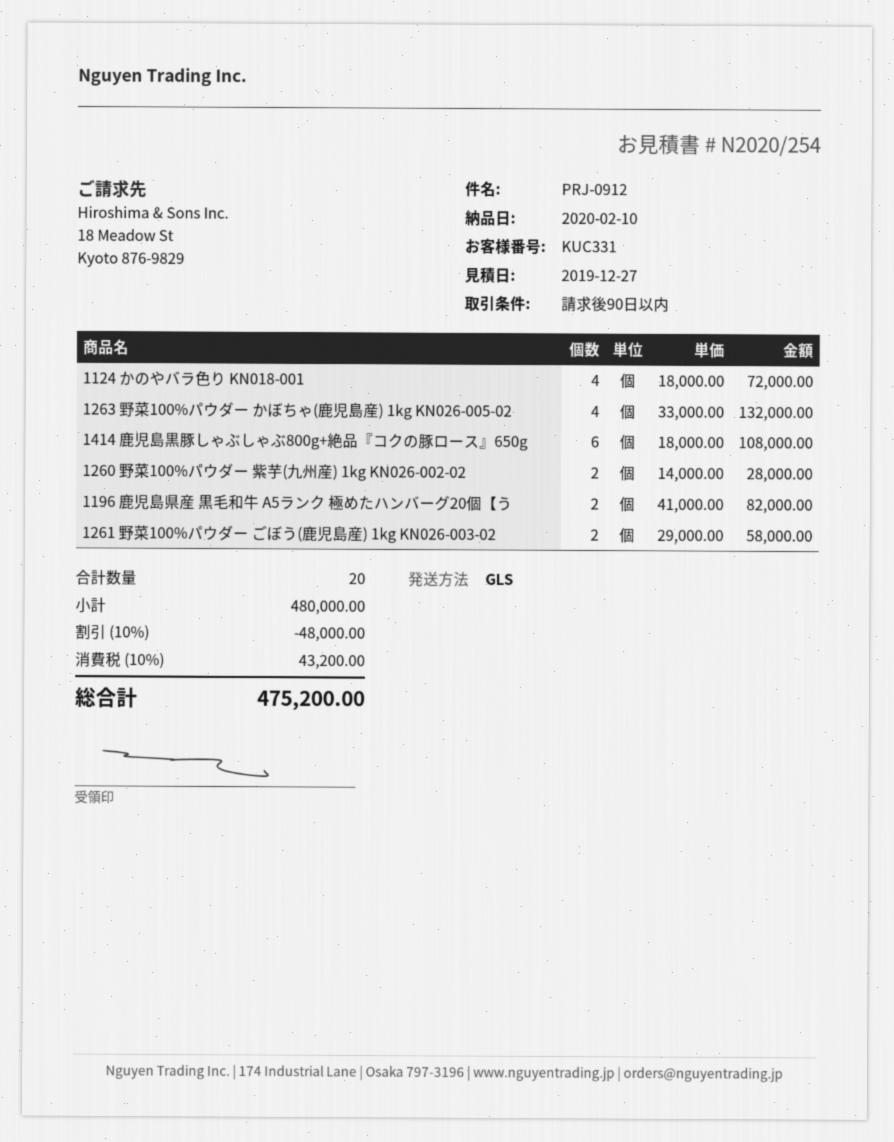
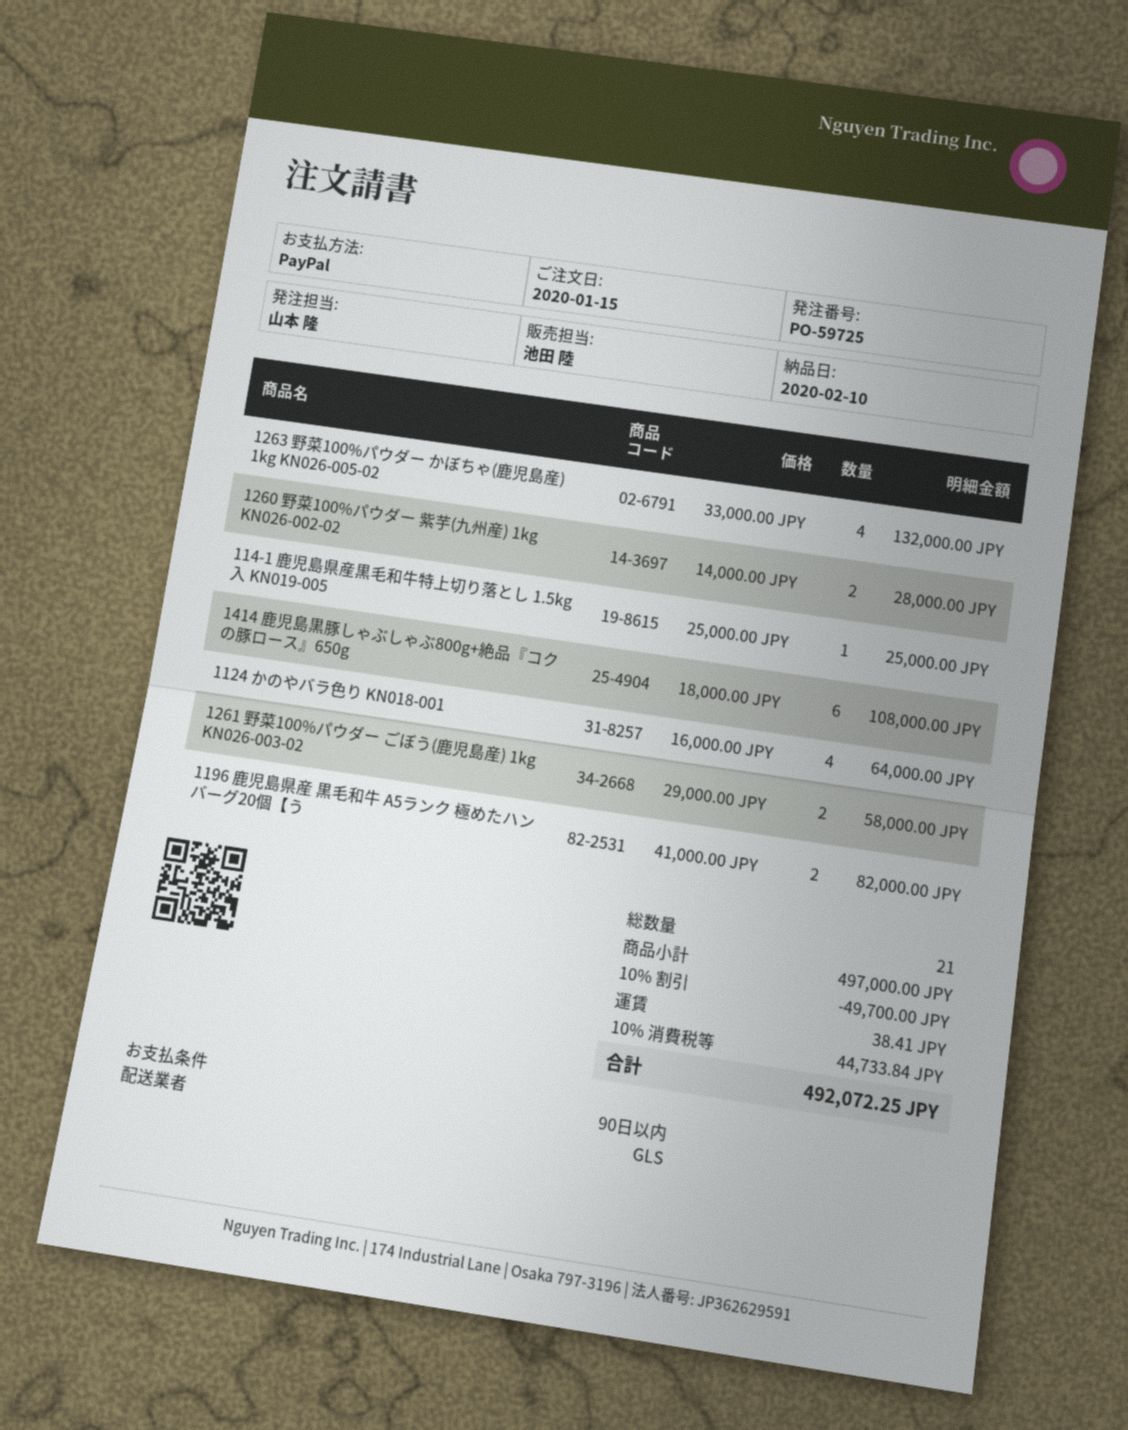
1124 かのやバラ色り KN018-001: 4 x 18000.00 = 72000.00 -> 4 x 16000.00 = 64000.00
114-1 鹿児島県産黒毛和牛特上切り落とし 1.5kg入 KN019-005: none -> 1 x 25000.00 = 25000.00
total quantity: 20 -> 21
subtotal: 480000.00 -> 497000.00
discount: 10% = 48000.00 -> 10% = 49700.00
shipping: none -> 38.41
tax: 10% = 43200.00 -> 10% = 44733.84
total: 475200.00 -> 492072.25

